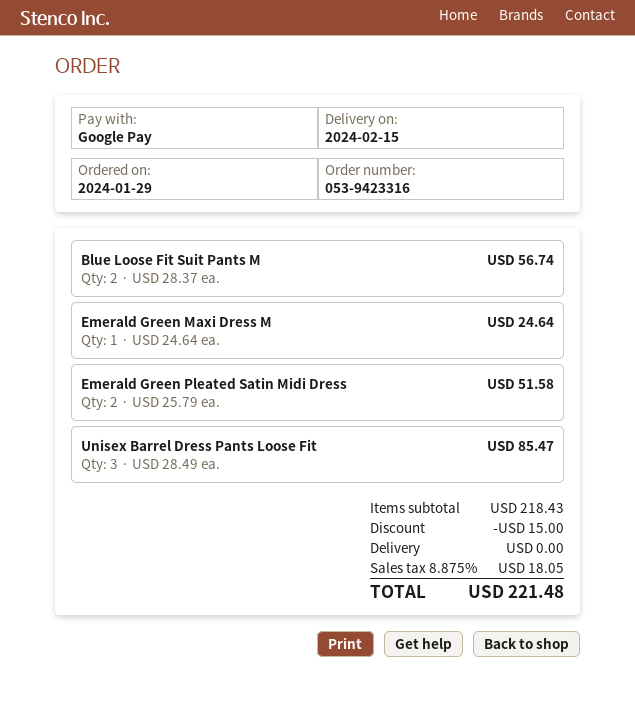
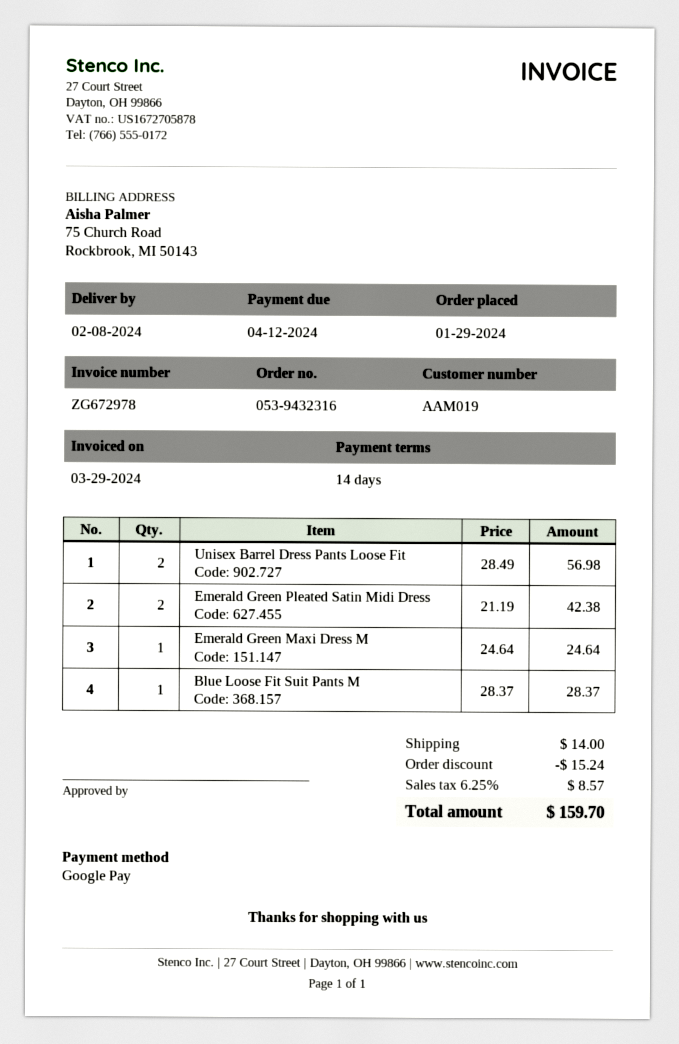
order number: 053-9423316 -> 053-9432316
delivery date: 2024-02-15 -> 2024-02-08
Blue Loose Fit Suit Pants M: 2 x 28.37 = 56.74 -> 1 x 28.37 = 28.37
Emerald Green Pleated Satin Midi Dress: 2 x 25.79 = 51.58 -> 2 x 21.19 = 42.38
Unisex Barrel Dress Pants Loose Fit: 3 x 28.49 = 85.47 -> 2 x 28.49 = 56.98
discount: 15.00 -> 15.24
shipping: 0.00 -> 14.00
tax: 8.875% = 18.05 -> 6.25% = 8.57
total: 221.48 -> 159.70

